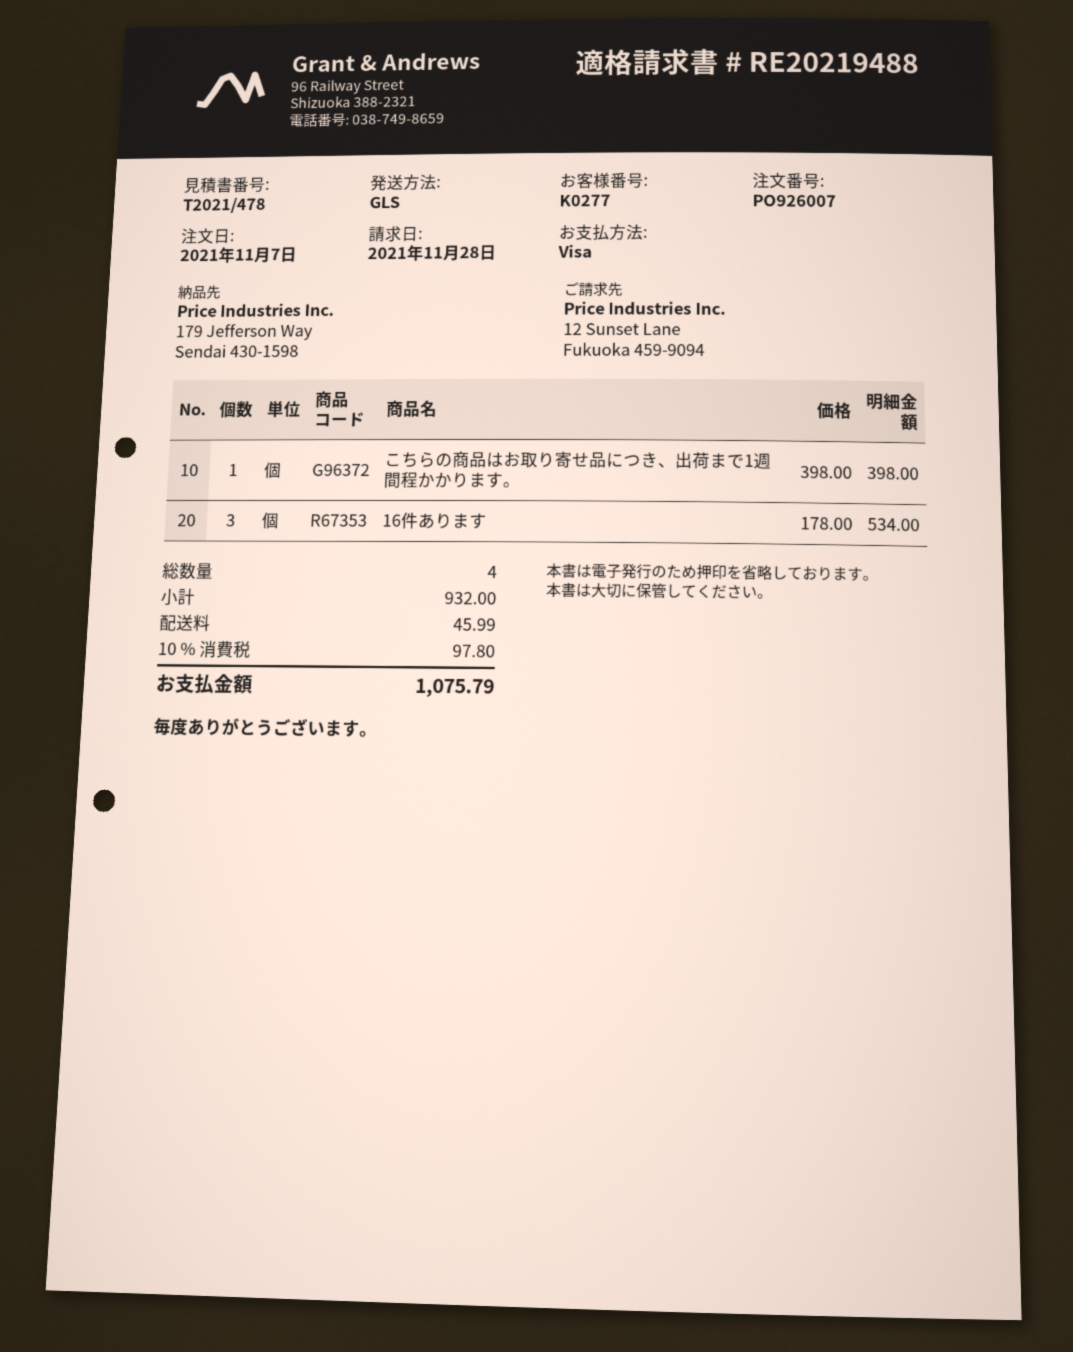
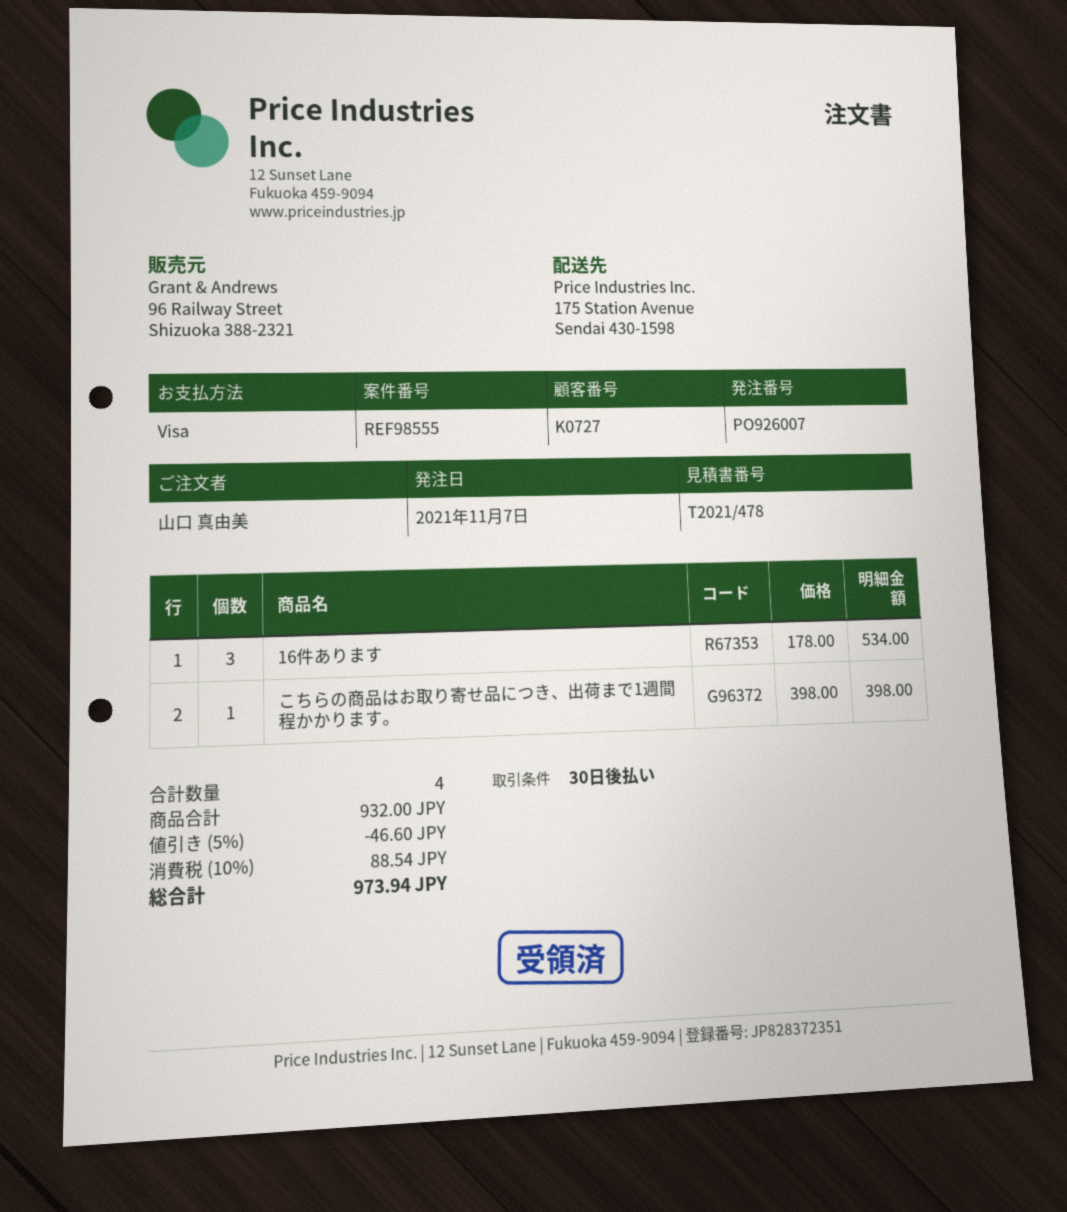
customer number: K0277 -> K0727
ship to: 179 Jefferson Way, Sendai 430-1598 -> 175 Station Avenue, Sendai 430-1598
discount: none -> 5% = 46.60
shipping: 45.99 -> none
tax: 10% = 97.80 -> 10% = 88.54
total: 1075.79 -> 973.94

